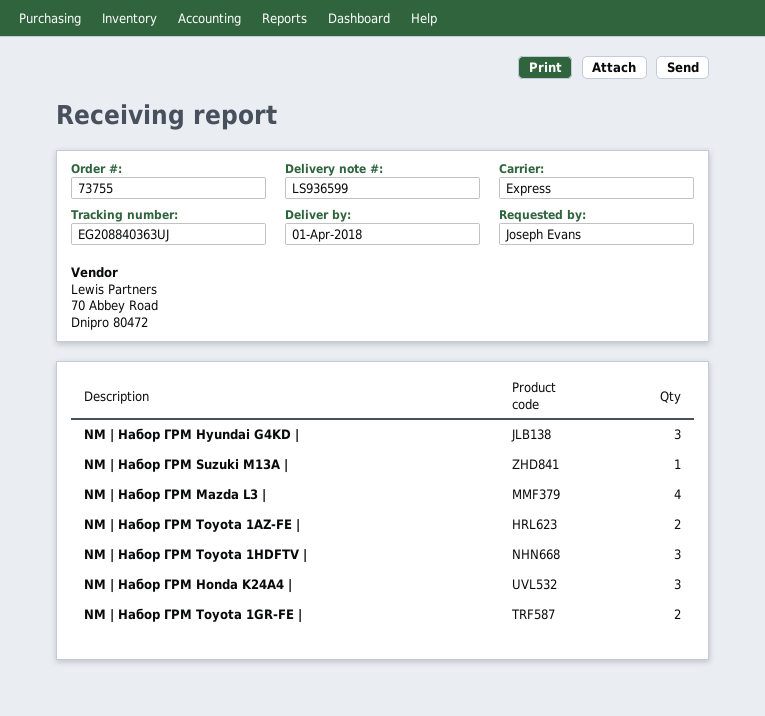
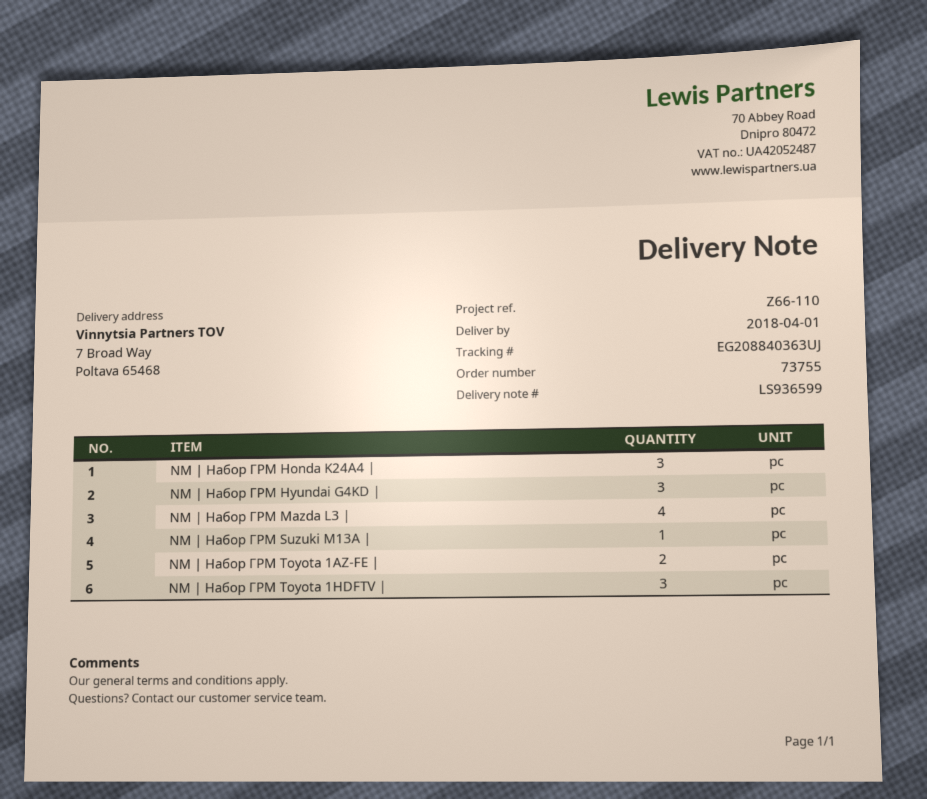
NM | Набор ГРМ Toyota 1GR-FE |: 2 -> none

